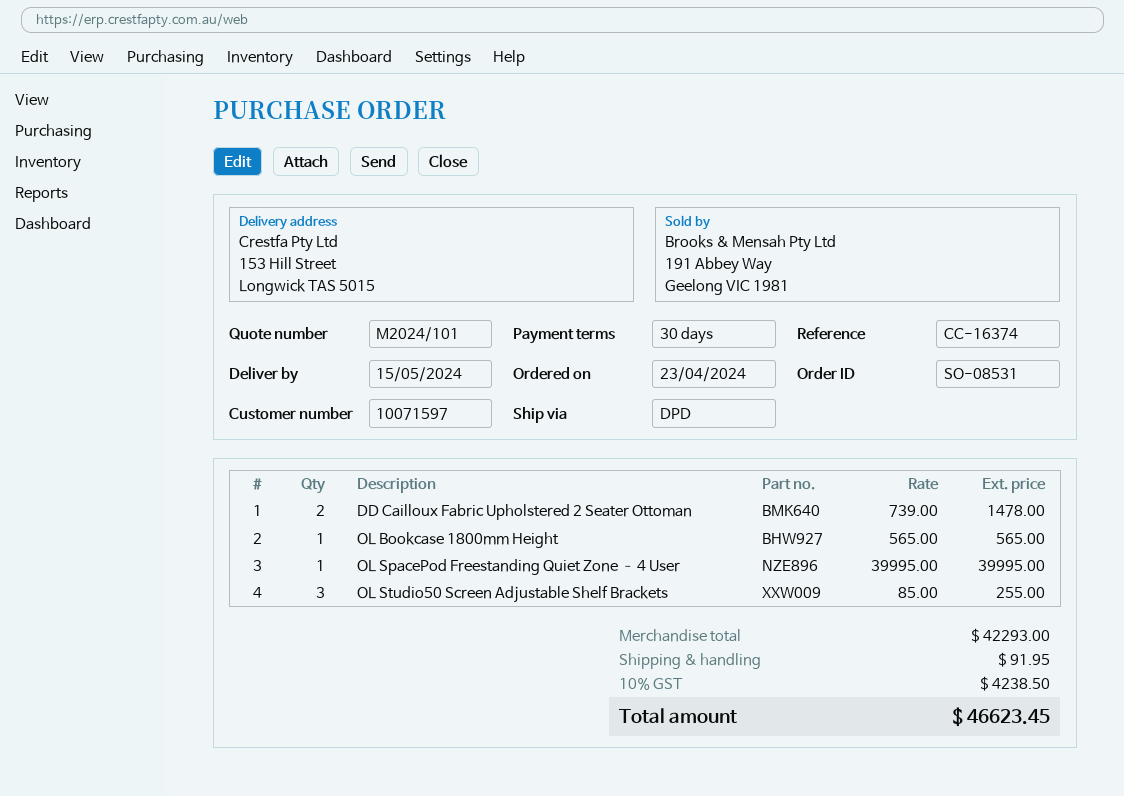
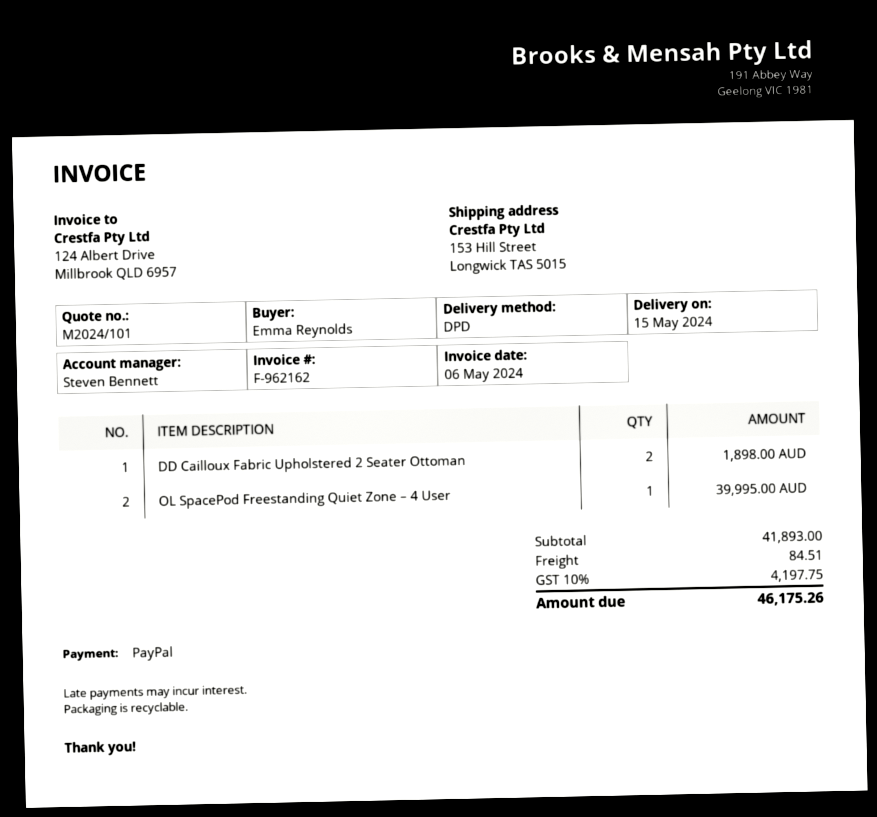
DD Cailloux Fabric Upholstered 2 Seater Ottoman: 2 for 1478.00 -> 2 for 1898.00
OL Bookcase 1800mm Height: 1 for 565.00 -> none
OL Studio50 Screen Adjustable Shelf Brackets: 3 for 255.00 -> none
subtotal: 42293.00 -> 41893.00
shipping: 91.95 -> 84.51
tax: 10% = 4238.50 -> 10% = 4197.75
total: 46623.45 -> 46175.26

